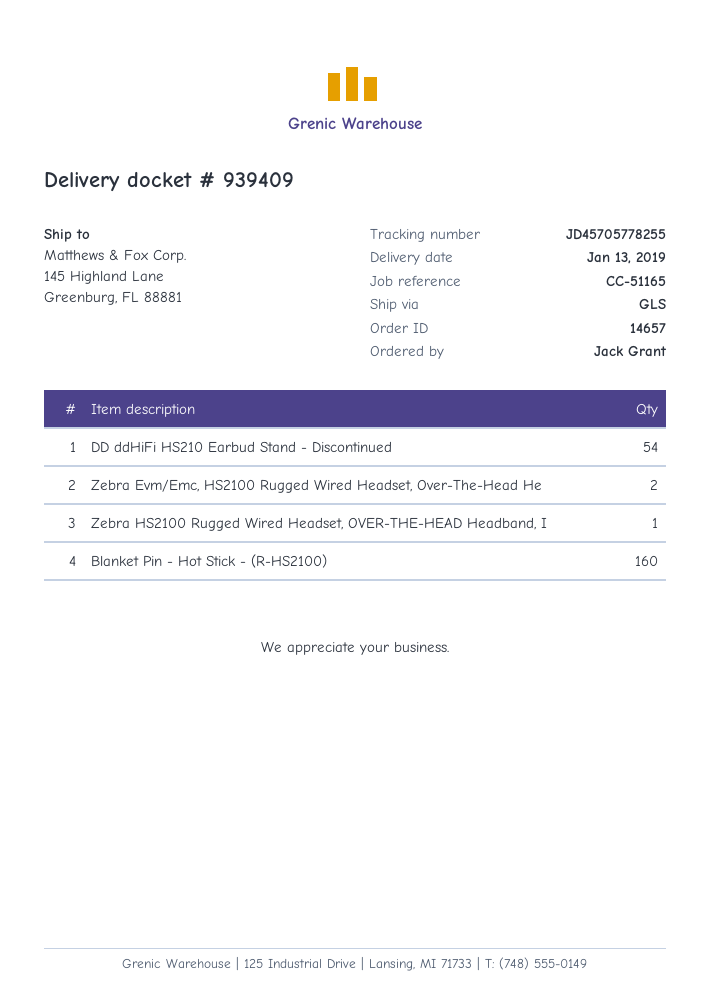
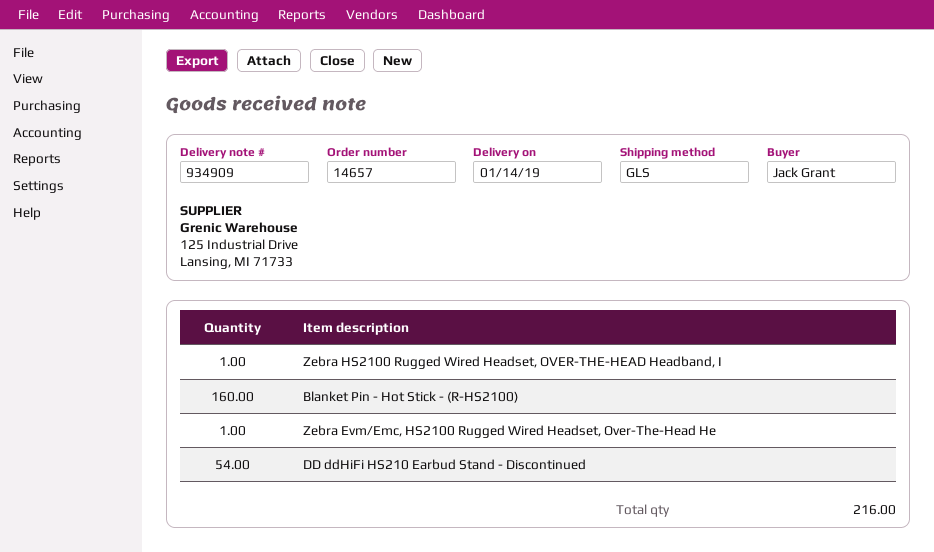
delivery note number: 939409 -> 934909
delivery date: 2019-01-13 -> 2019-01-14
Zebra Evm/Emc, HS2100 Rugged Wired Headset, Over-The-Head He: 2 -> 1

